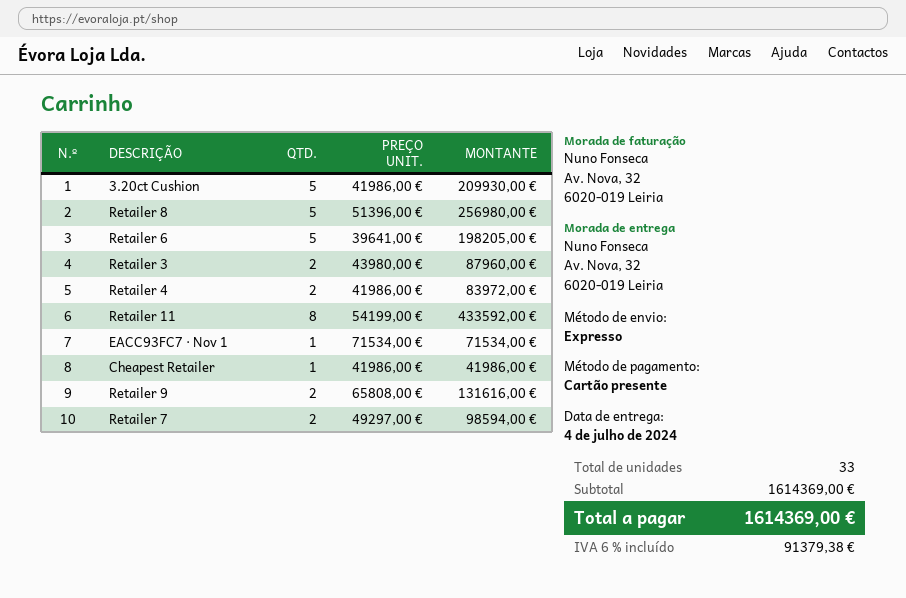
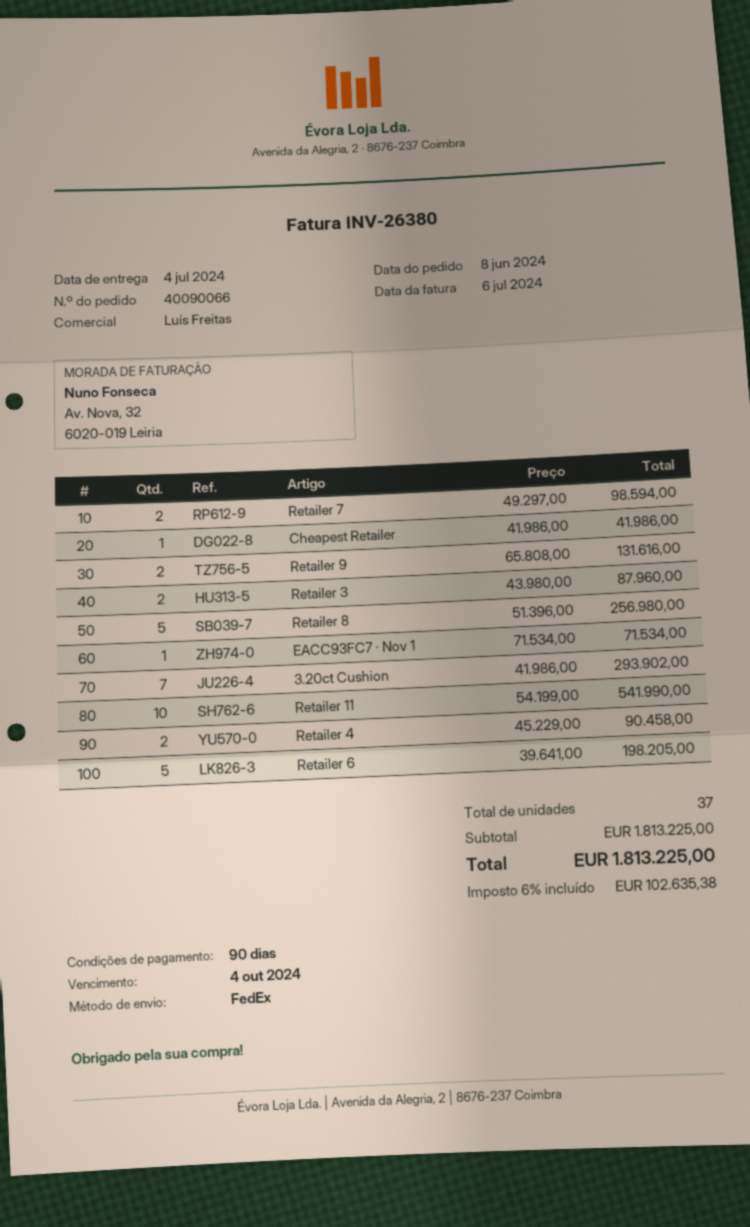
shipping method: express -> FedEx
3.20ct Cushion: 5 x 41986.00 = 209930.00 -> 7 x 41986.00 = 293902.00
Retailer 4: 2 x 41986.00 = 83972.00 -> 2 x 45229.00 = 90458.00
Retailer 11: 8 x 54199.00 = 433592.00 -> 10 x 54199.00 = 541990.00
total quantity: 33 -> 37
subtotal: 1614369.00 -> 1813225.00
tax: 6% = 91379.38 -> 6% = 102635.38
total: 1614369.00 -> 1813225.00

